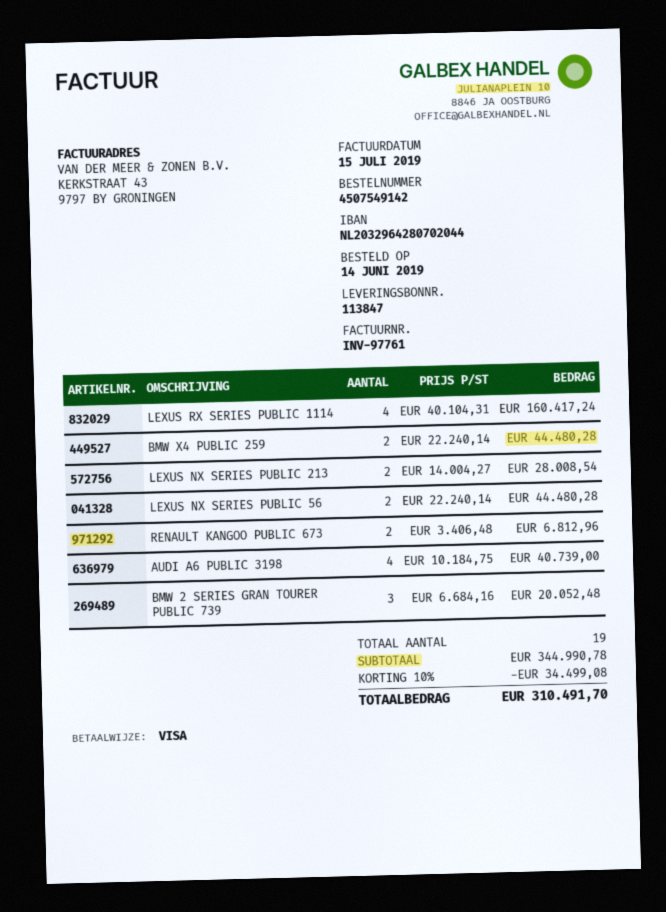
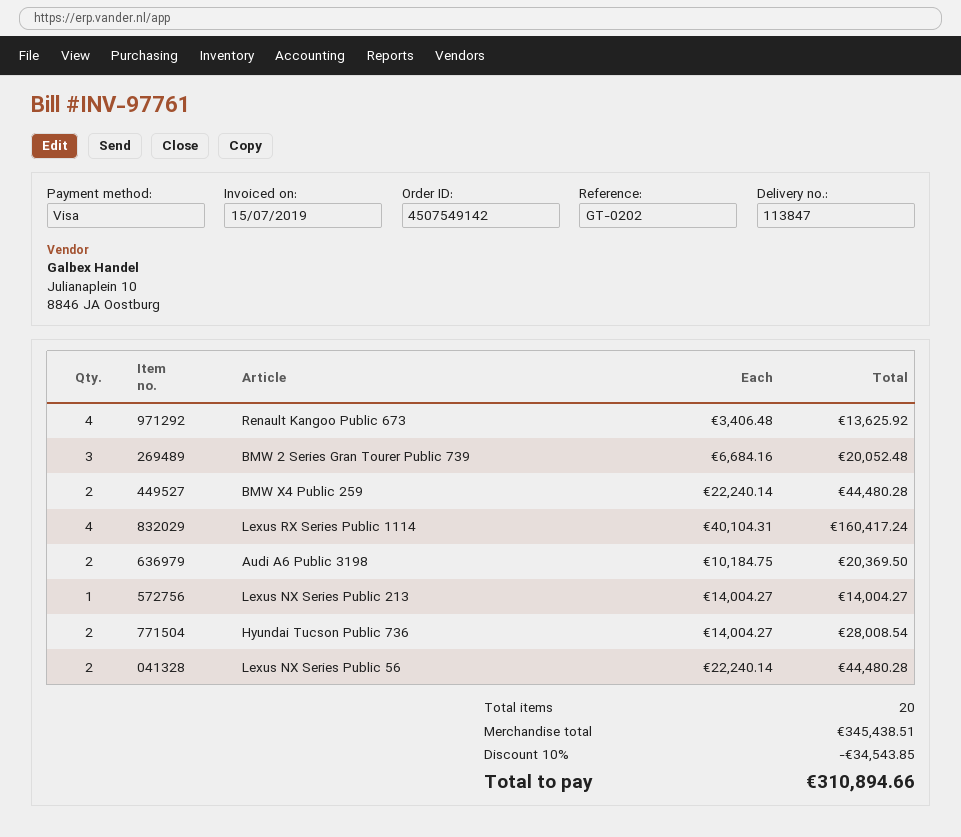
LEXUS NX SERIES PUBLIC 213: 2 x 14004.27 = 28008.54 -> 1 x 14004.27 = 14004.27
RENAULT KANGOO PUBLIC 673: 2 x 3406.48 = 6812.96 -> 4 x 3406.48 = 13625.92
AUDI A6 PUBLIC 3198: 4 x 10184.75 = 40739.00 -> 2 x 10184.75 = 20369.50
Hyundai Tucson Public 736: none -> 2 x 14004.27 = 28008.54
total quantity: 19 -> 20
subtotal: 344990.78 -> 345438.51
discount: 10% = 34499.08 -> 10% = 34543.85
total: 310491.70 -> 310894.66

